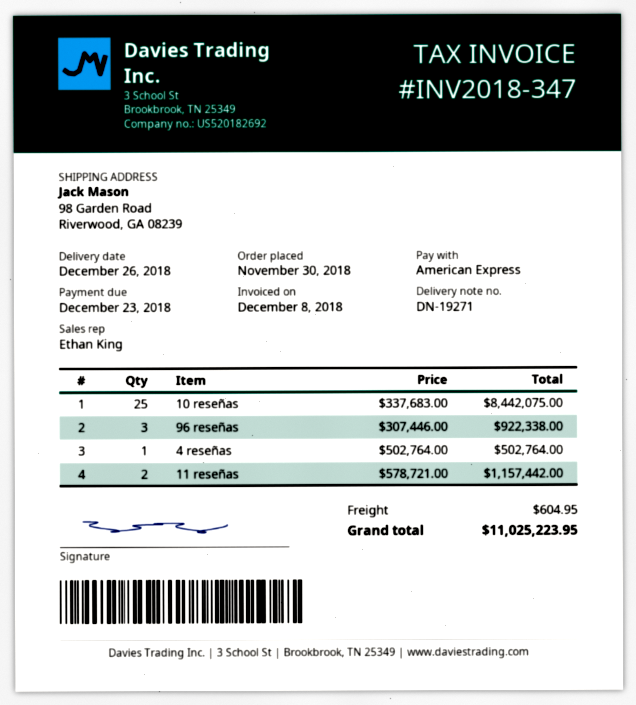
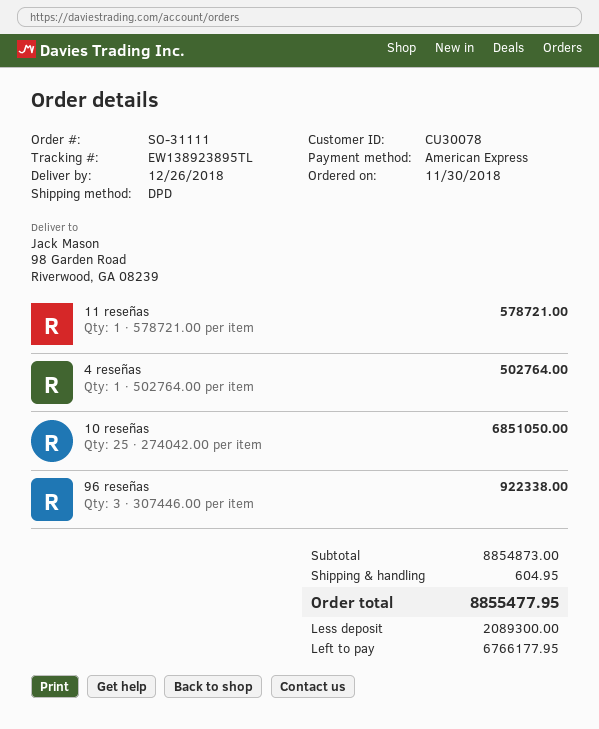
10 reseñas: 25 x 337683.00 = 8442075.00 -> 25 x 274042.00 = 6851050.00
11 reseñas: 2 x 578721.00 = 1157442.00 -> 1 x 578721.00 = 578721.00
total: 11025223.95 -> 8855477.95

